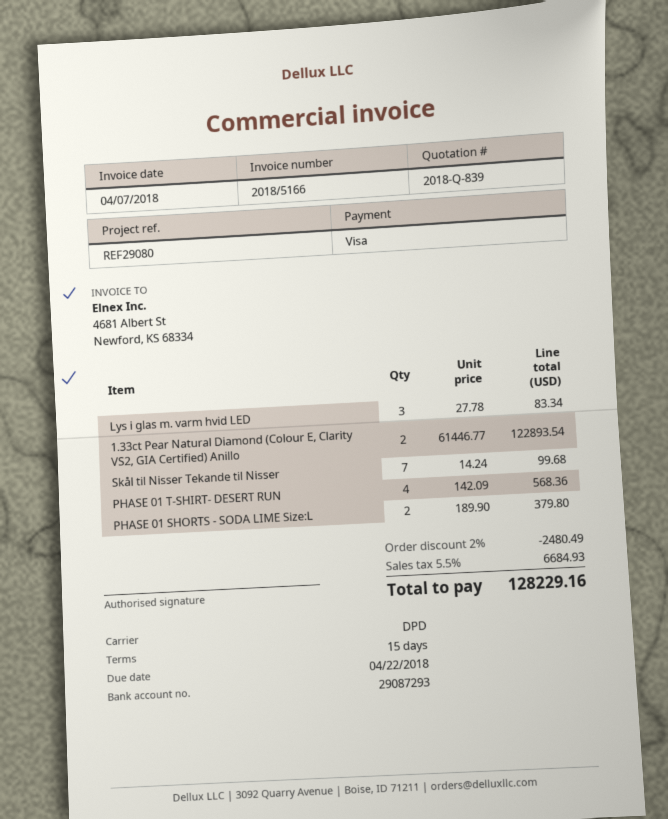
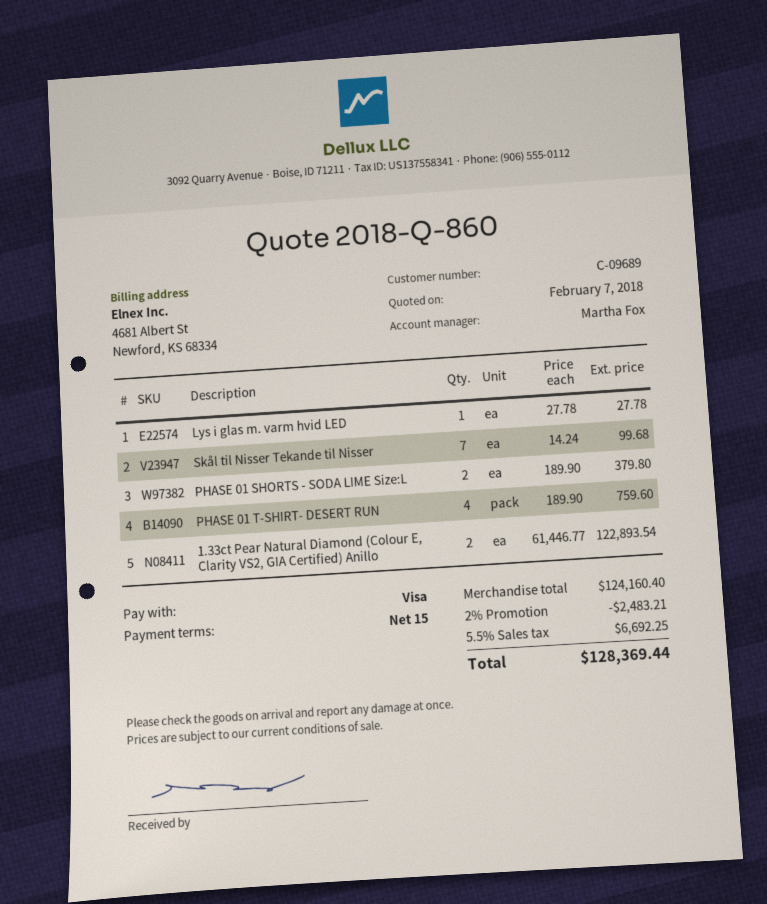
quote number: 2018-Q-839 -> 2018-Q-860
Lys i glas m. varm hvid LED: 3 x 27.78 = 83.34 -> 1 x 27.78 = 27.78
PHASE 01 T-SHIRT- DESERT RUN: 4 x 142.09 = 568.36 -> 4 x 189.90 = 759.60
discount: 2% = 2480.49 -> 2% = 2483.21
tax: 5.5% = 6684.93 -> 5.5% = 6692.25
total: 128229.16 -> 128369.44

